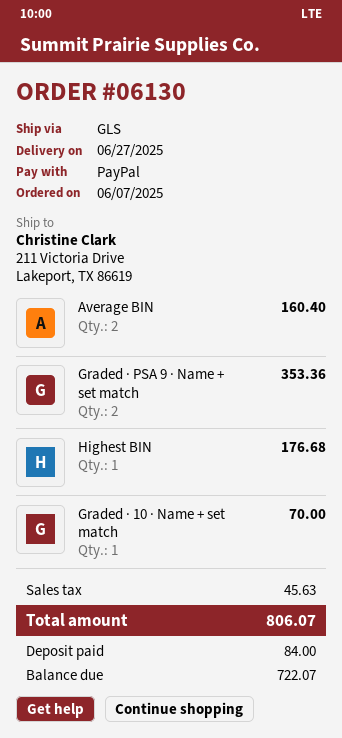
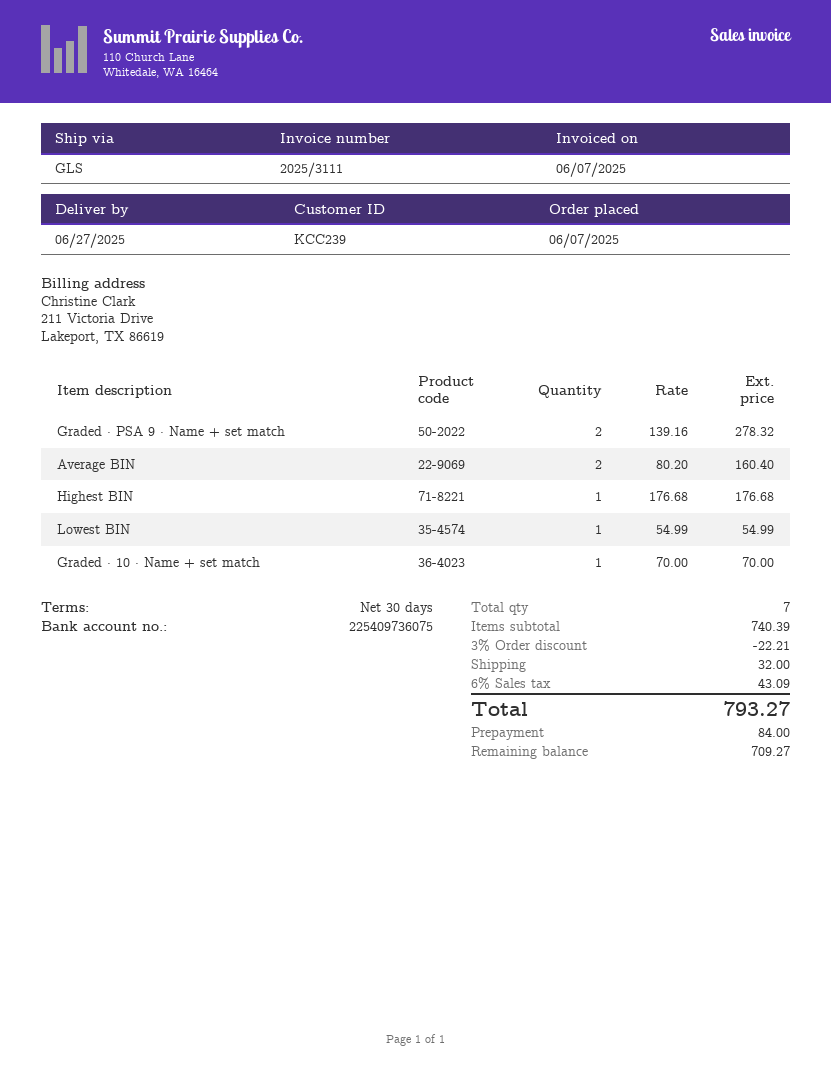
Graded · PSA 9 · Name + set match: 2 for 353.36 -> 2 for 278.32
Lowest BIN: none -> 1 for 54.99
discount: none -> 3% = 22.21
shipping: none -> 32.00
tax: 45.63 -> 43.09
total: 806.07 -> 793.27
balance: 722.07 -> 709.27

